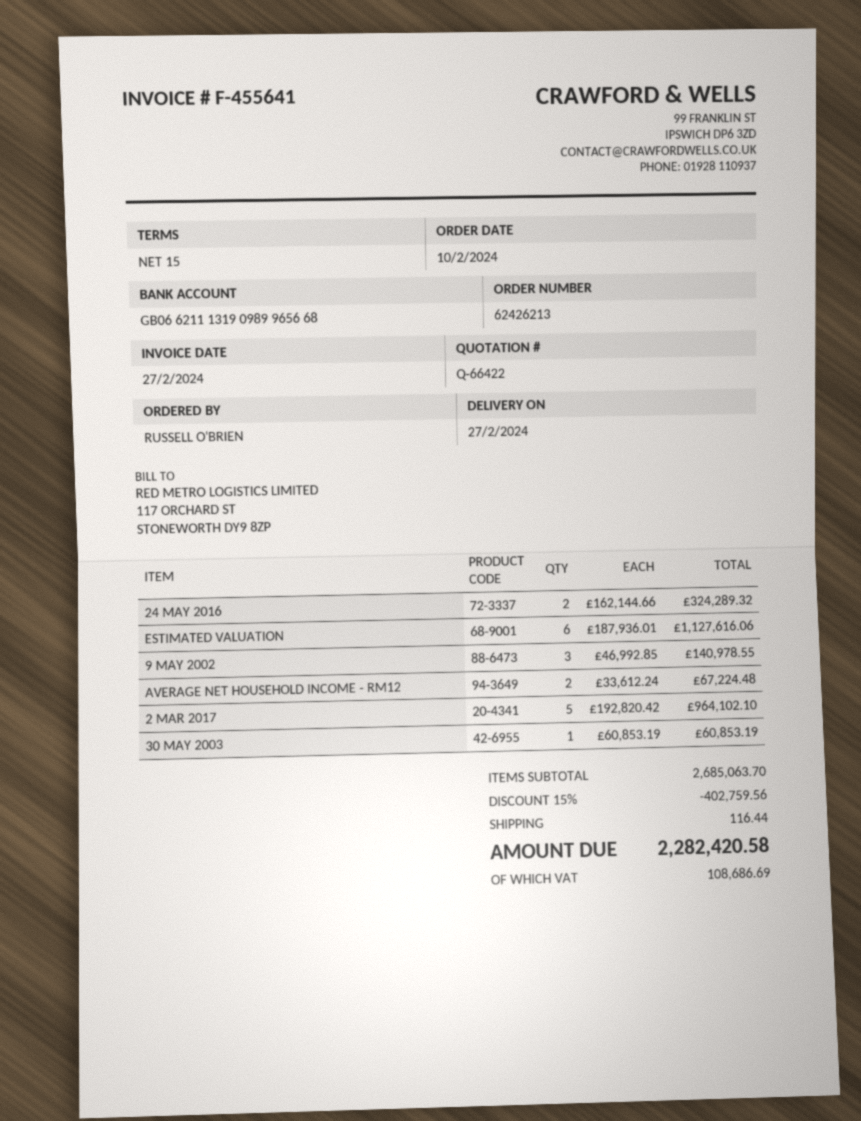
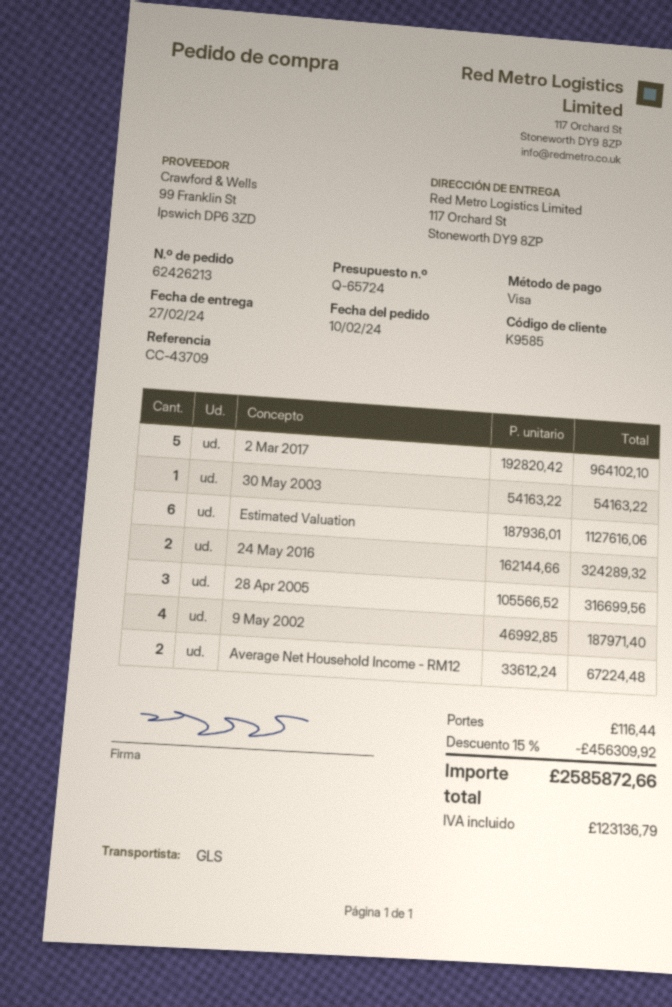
quote number: Q-66422 -> Q-65724
9 MAY 2002: 3 x 46992.85 = 140978.55 -> 4 x 46992.85 = 187971.40
30 MAY 2003: 1 x 60853.19 = 60853.19 -> 1 x 54163.22 = 54163.22
28 Apr 2005: none -> 3 x 105566.52 = 316699.56
discount: 15% = 402759.56 -> 15% = 456309.92
tax: 108686.69 -> 123136.79
total: 2282420.58 -> 2585872.66

